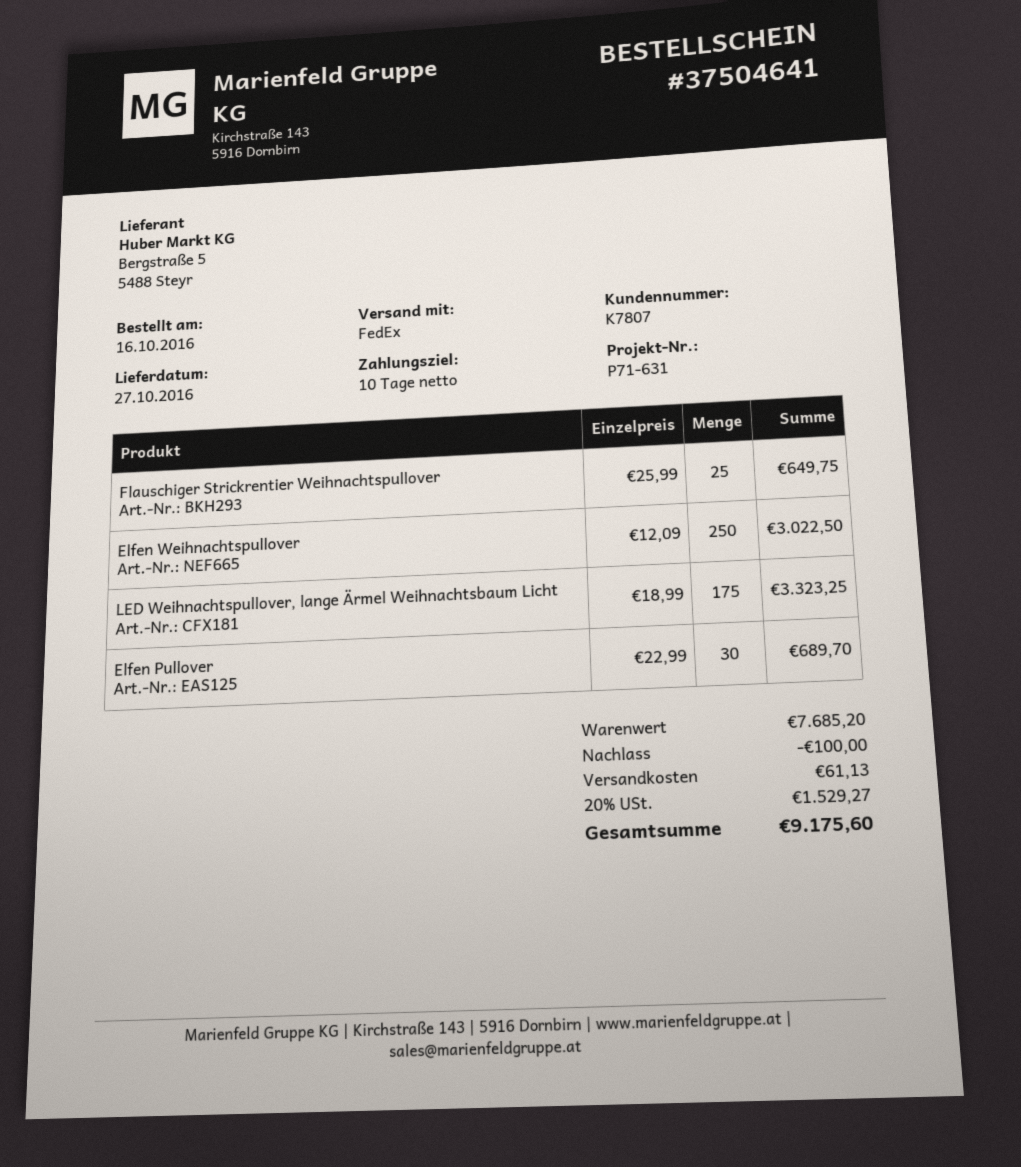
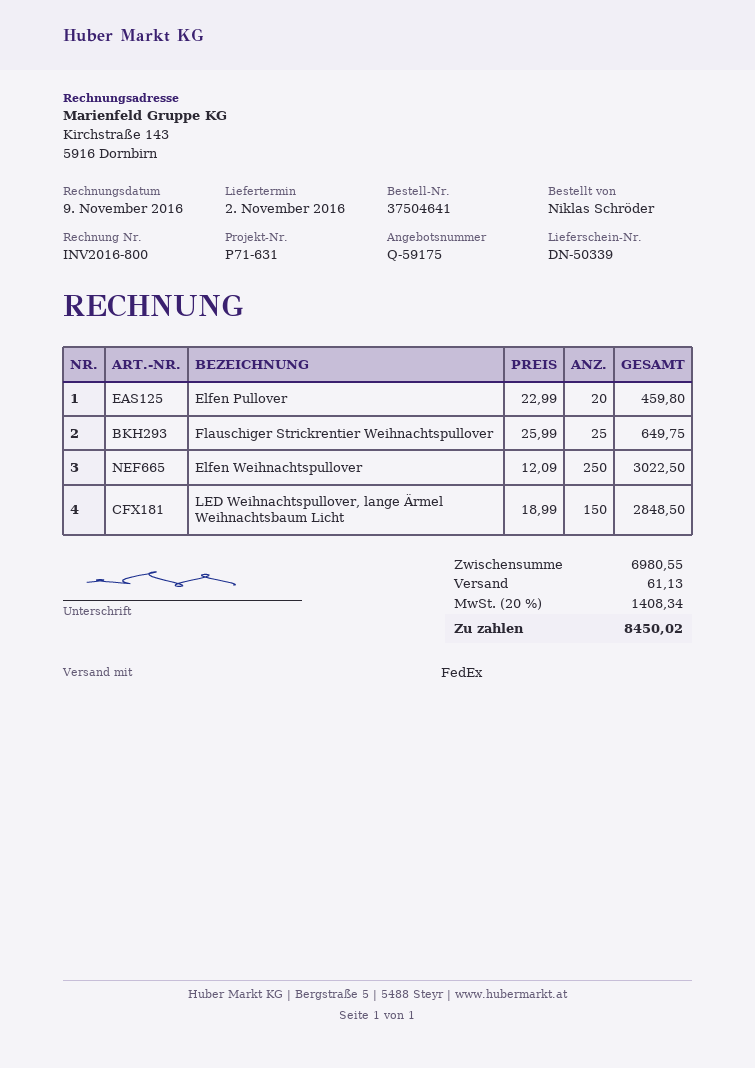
delivery date: 2016-10-27 -> 2016-11-02
LED Weihnachtspullover, lange Ärmel Weihnachtsbaum Licht: 175 x 18.99 = 3323.25 -> 150 x 18.99 = 2848.50
Elfen Pullover: 30 x 22.99 = 689.70 -> 20 x 22.99 = 459.80
subtotal: 7685.20 -> 6980.55
discount: 100.00 -> none
tax: 20% = 1529.27 -> 20% = 1408.34
total: 9175.60 -> 8450.02

